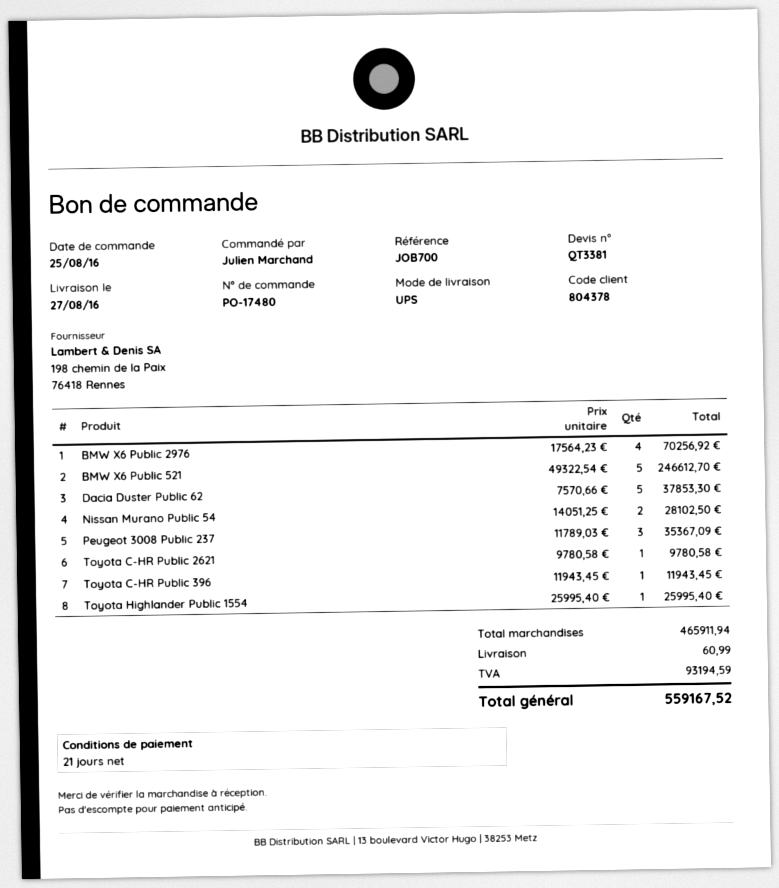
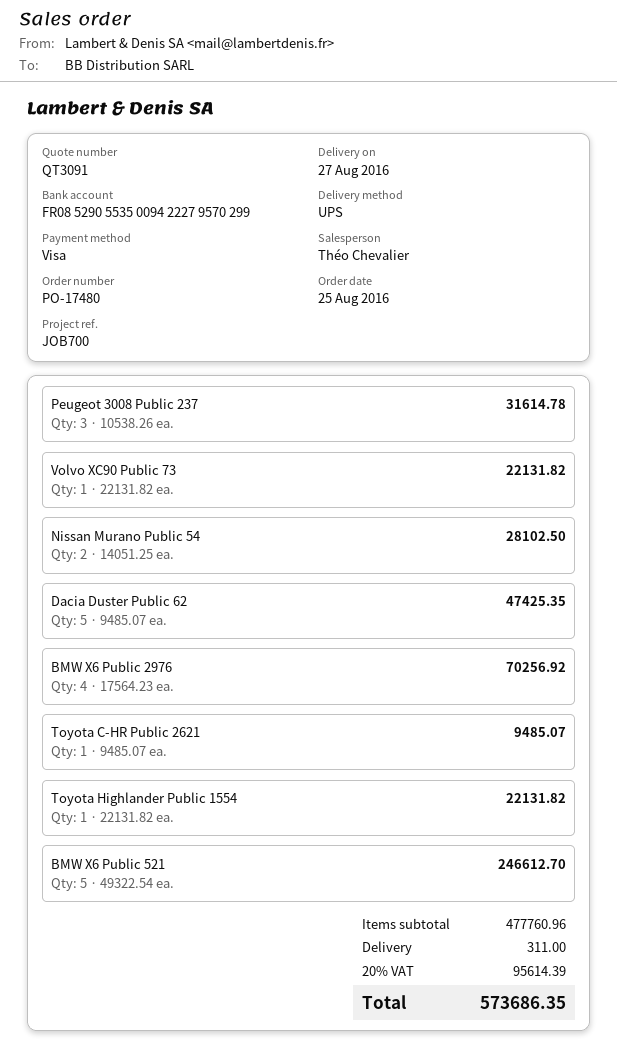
quote number: QT3381 -> QT3091
Dacia Duster Public 62: 5 x 7570.66 = 37853.30 -> 5 x 9485.07 = 47425.35
Peugeot 3008 Public 237: 3 x 11789.03 = 35367.09 -> 3 x 10538.26 = 31614.78
Toyota C-HR Public 2621: 1 x 9780.58 = 9780.58 -> 1 x 9485.07 = 9485.07
Toyota C-HR Public 396: 1 x 11943.45 = 11943.45 -> none
Toyota Highlander Public 1554: 1 x 25995.40 = 25995.40 -> 1 x 22131.82 = 22131.82
Volvo XC90 Public 73: none -> 1 x 22131.82 = 22131.82
subtotal: 465911.94 -> 477760.96
shipping: 60.99 -> 311.00
tax: 93194.59 -> 95614.39
total: 559167.52 -> 573686.35

